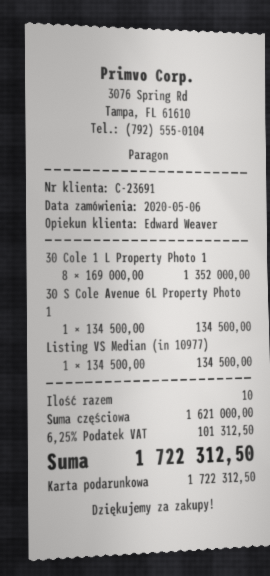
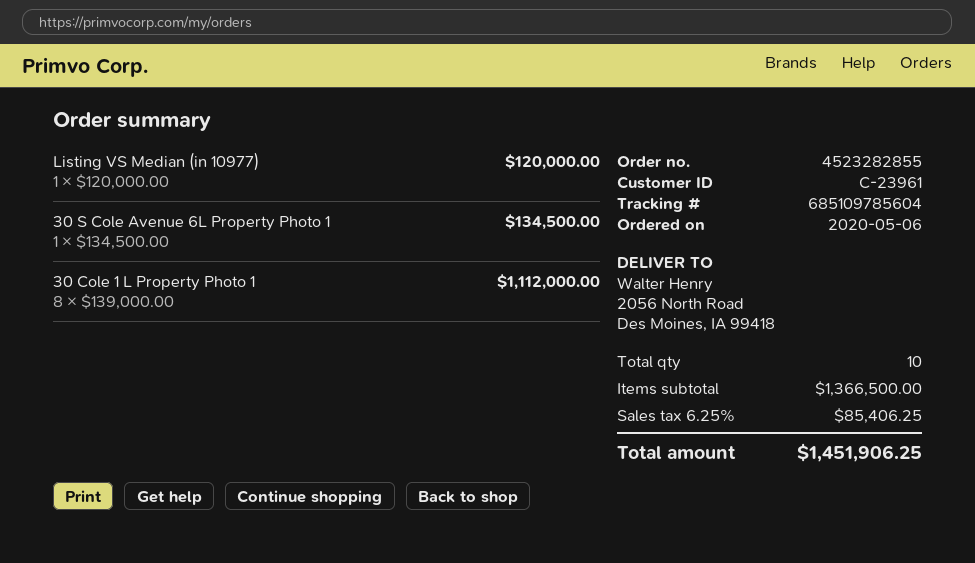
customer number: C-23691 -> C-23961
30 Cole 1 L Property Photo 1: 8 x 169000.00 = 1352000.00 -> 8 x 139000.00 = 1112000.00
Listing VS Median (in 10977): 1 x 134500.00 = 134500.00 -> 1 x 120000.00 = 120000.00
subtotal: 1621000.00 -> 1366500.00
tax: 6.25% = 101312.50 -> 6.25% = 85406.25
total: 1722312.50 -> 1451906.25

